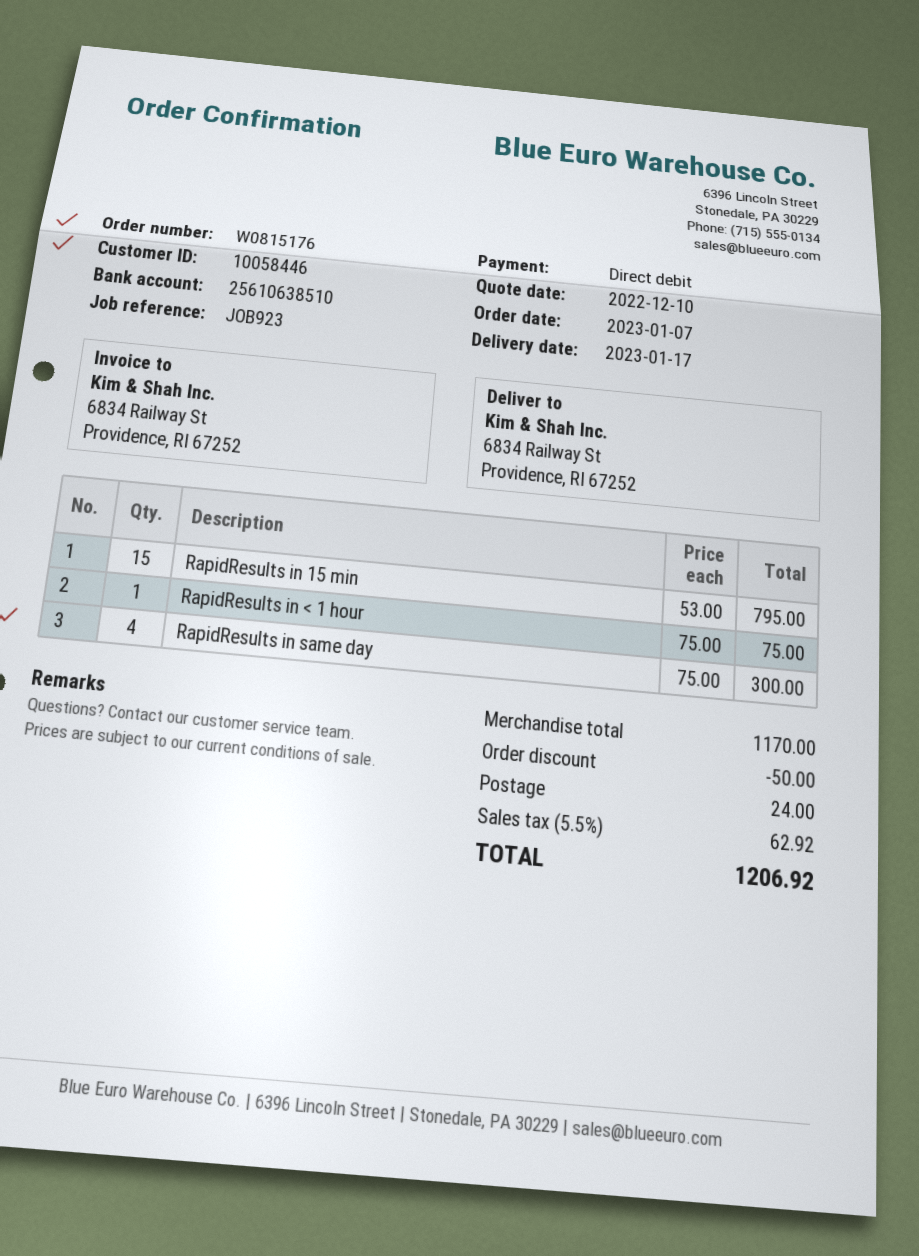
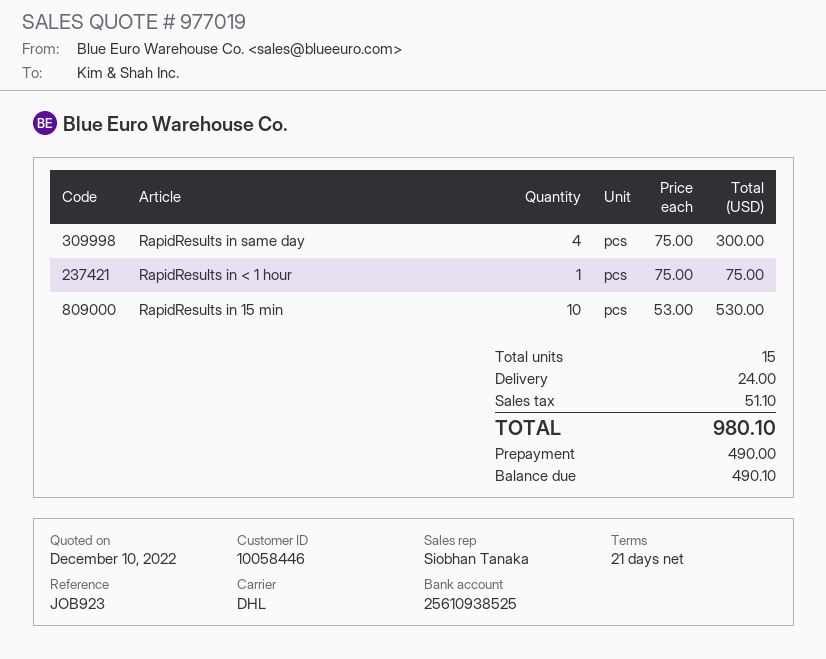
bank account: 25610638510 -> 25610938525
RapidResults in 15 min: 15 x 53.00 = 795.00 -> 10 x 53.00 = 530.00
discount: 50.00 -> none
tax: 62.92 -> 51.10
total: 1206.92 -> 980.10

